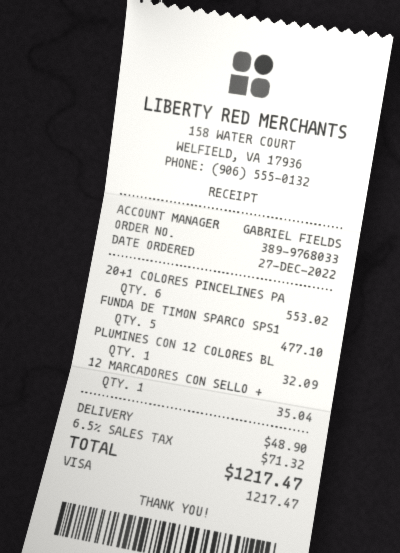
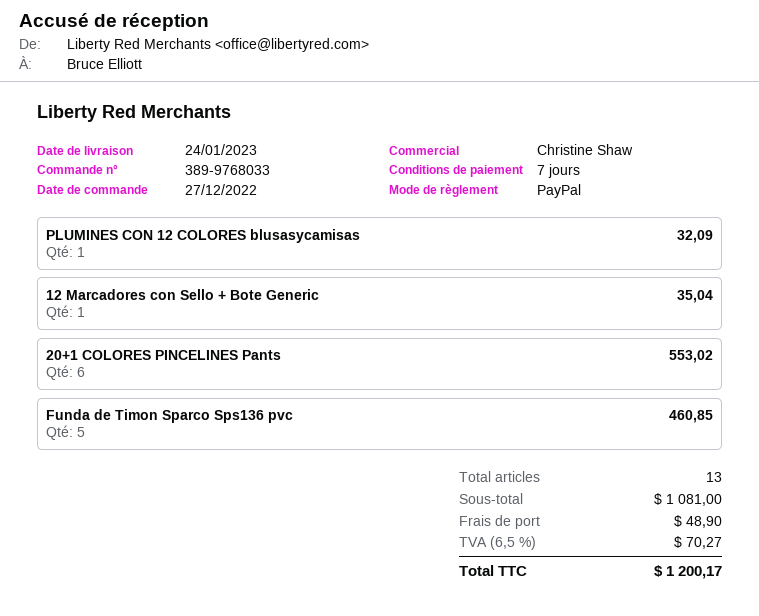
sales rep: GABRIEL FIELDS -> Christine Shaw
payment method: Visa -> PayPal
FUNDA DE TIMON SPARCO SPS1: 5 for 477.10 -> 5 for 460.85
tax: 6.5% = 71.32 -> 6.5% = 70.27
total: 1217.47 -> 1200.17

